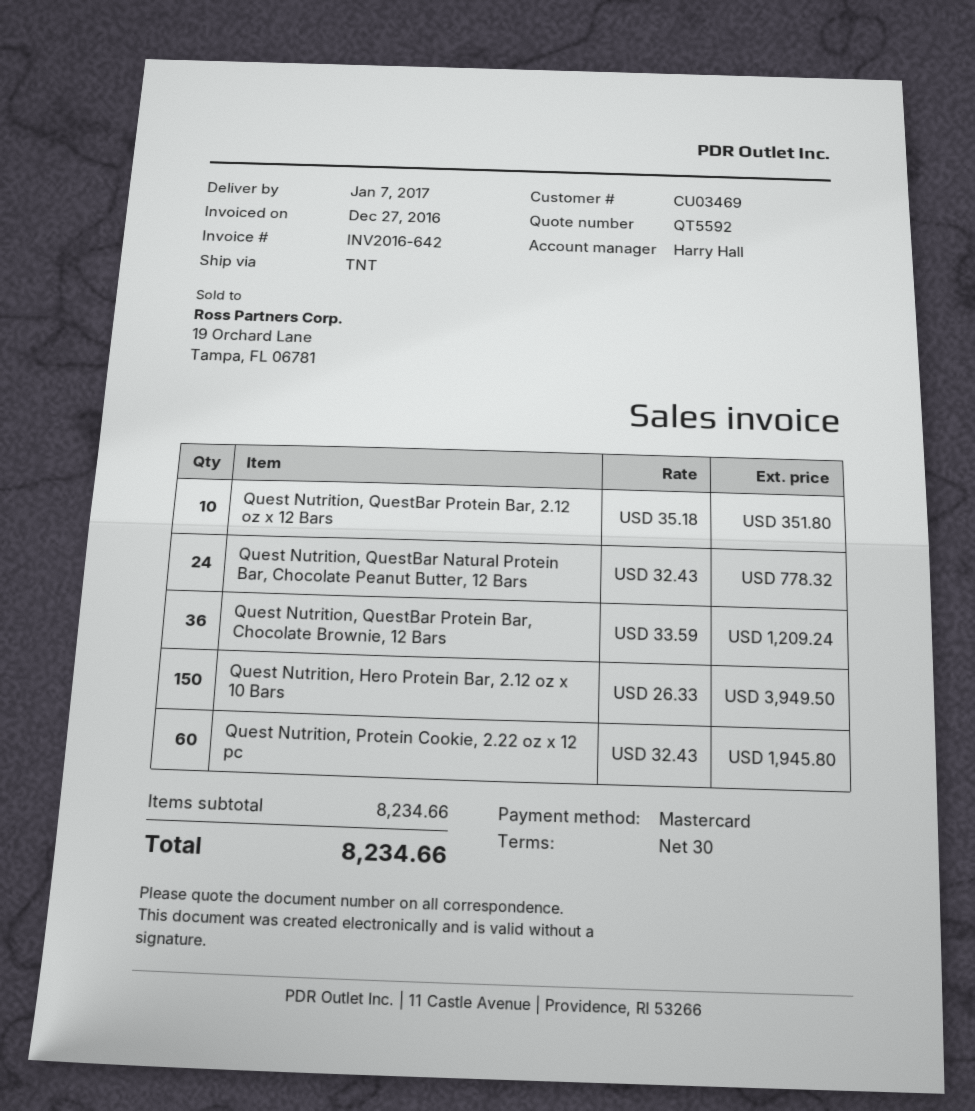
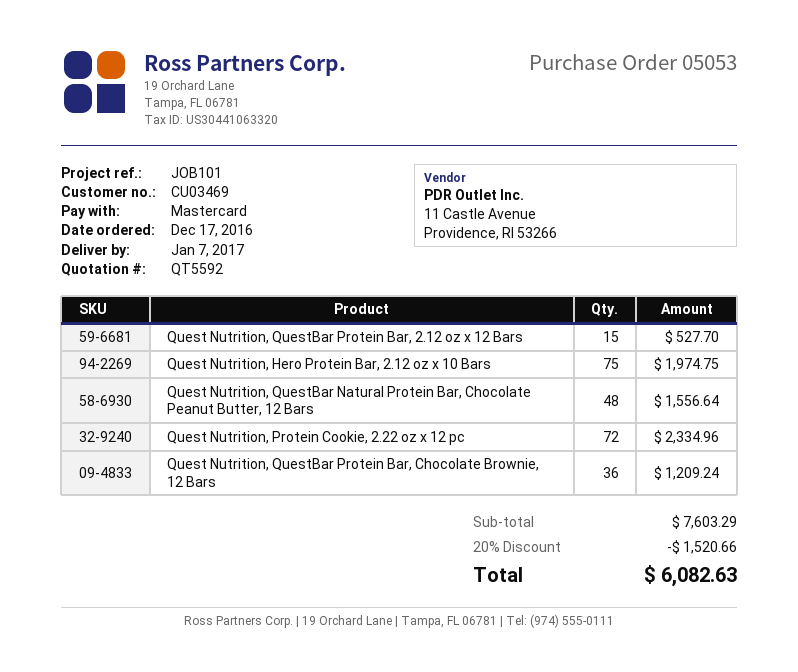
Quest Nutrition, QuestBar Protein Bar, 2.12 oz x 12 Bars: 10 for 351.80 -> 15 for 527.70
Quest Nutrition, QuestBar Natural Protein Bar, Chocolate Peanut Butter, 12 Bars: 24 for 778.32 -> 48 for 1556.64
Quest Nutrition, Hero Protein Bar, 2.12 oz x 10 Bars: 150 for 3949.50 -> 75 for 1974.75
Quest Nutrition, Protein Cookie, 2.22 oz x 12 pc: 60 for 1945.80 -> 72 for 2334.96
subtotal: 8234.66 -> 7603.29
discount: none -> 20% = 1520.66
total: 8234.66 -> 6082.63

